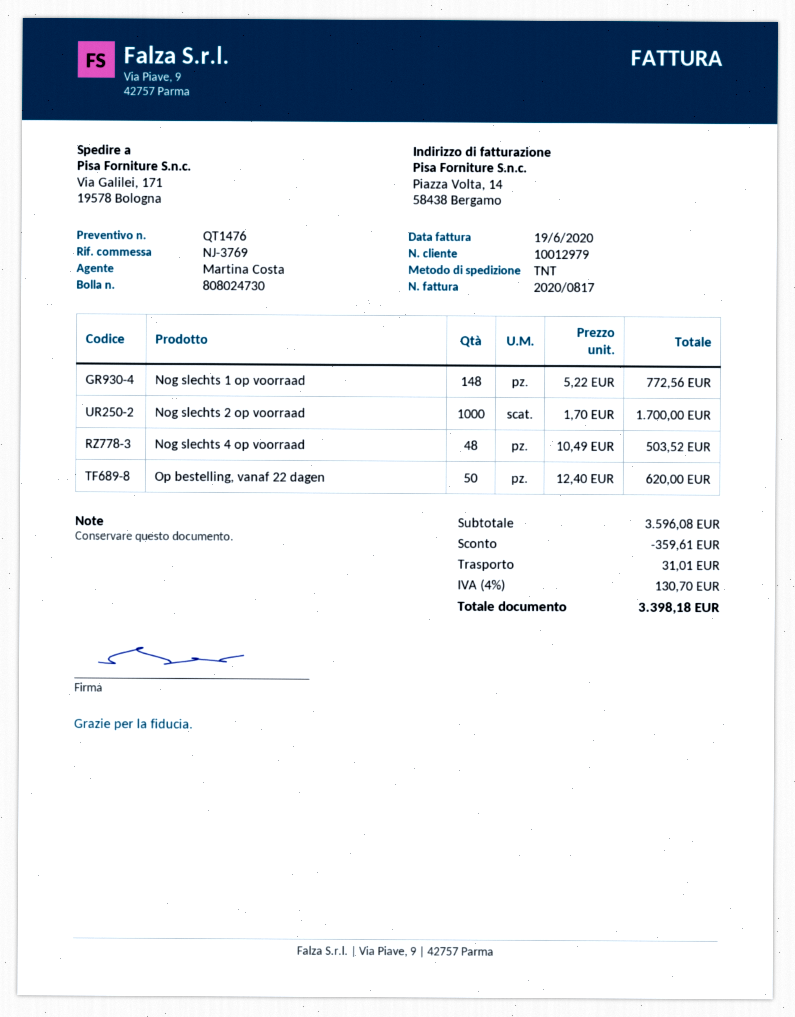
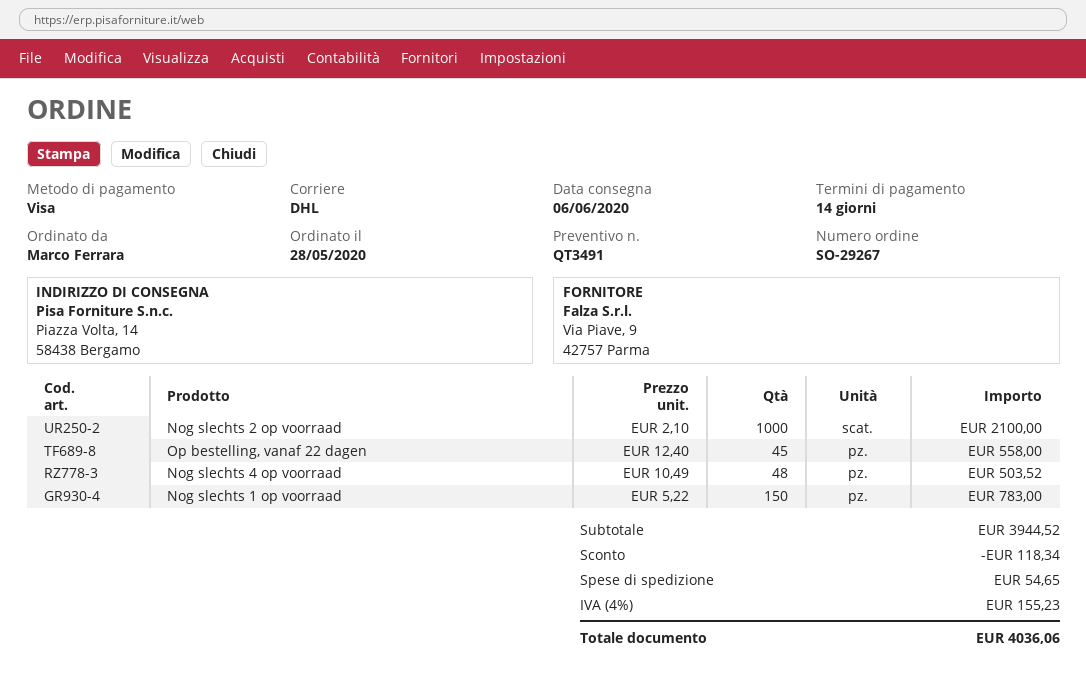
quote number: QT1476 -> QT3491
shipping method: TNT -> DHL
ship to: Via Galilei, 171, 19578 Bologna -> Piazza Volta, 14, 58438 Bergamo
Nog slechts 1 op voorraad: 148 x 5.22 = 772.56 -> 150 x 5.22 = 783.00
Nog slechts 2 op voorraad: 1000 x 1.70 = 1700.00 -> 1000 x 2.10 = 2100.00
Op bestelling, vanaf 22 dagen: 50 x 12.40 = 620.00 -> 45 x 12.40 = 558.00
subtotal: 3596.08 -> 3944.52
discount: 359.61 -> 118.34
shipping: 31.01 -> 54.65
tax: 4% = 130.70 -> 4% = 155.23
total: 3398.18 -> 4036.06

